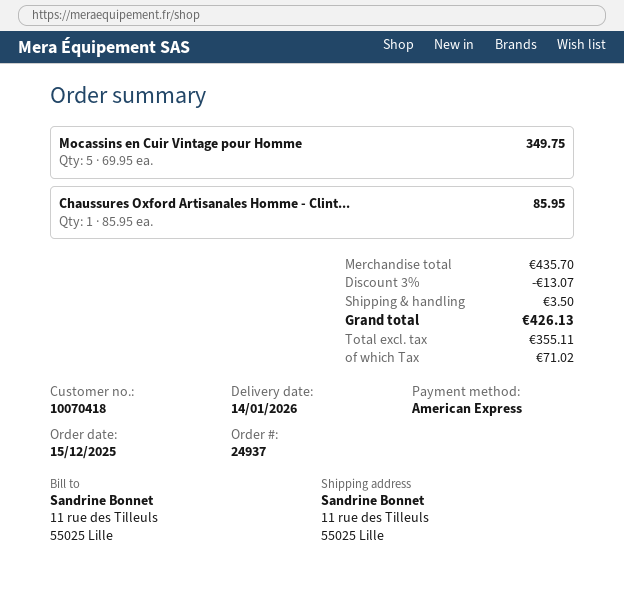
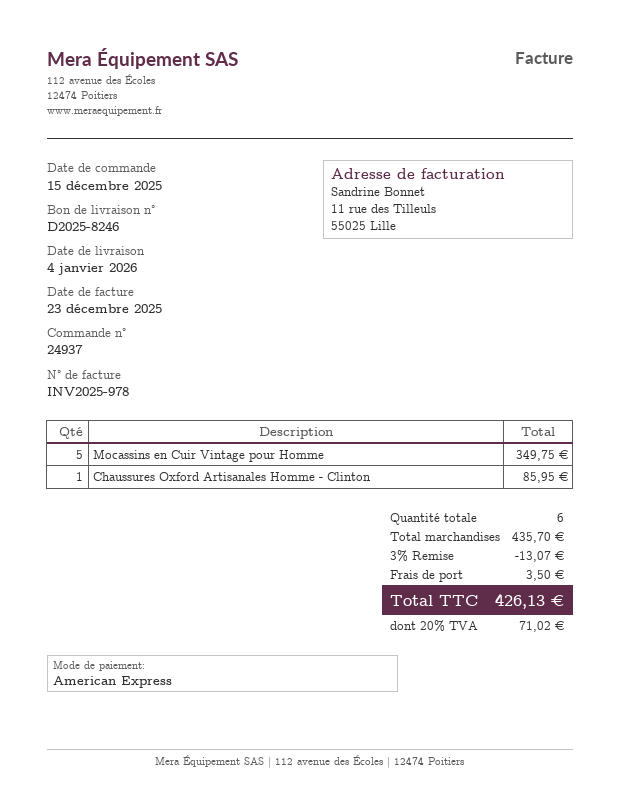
delivery date: 2026-01-14 -> 2026-01-04

